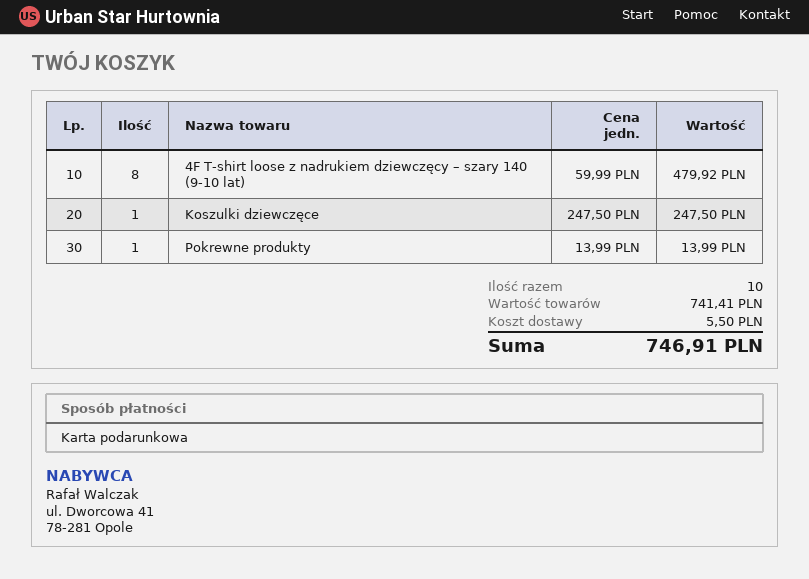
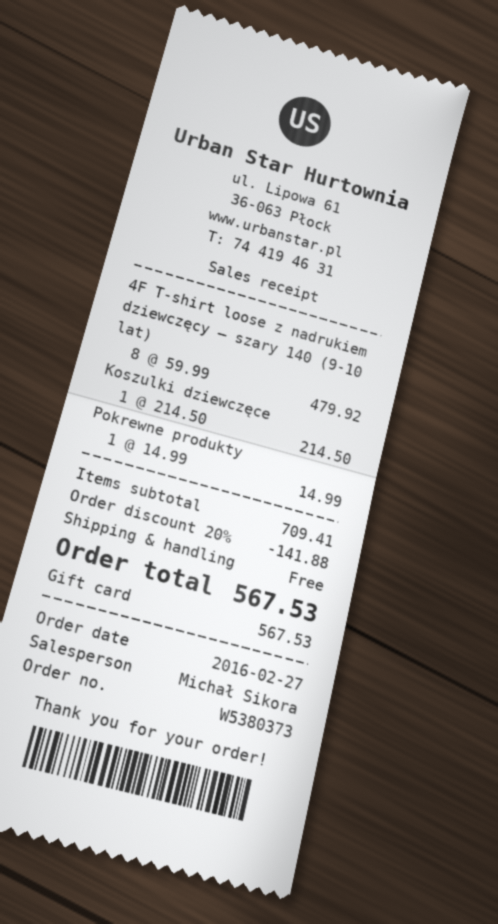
Koszulki dziewczęce: 1 x 247.50 = 247.50 -> 1 x 214.50 = 214.50
Pokrewne produkty: 1 x 13.99 = 13.99 -> 1 x 14.99 = 14.99
subtotal: 741.41 -> 709.41
discount: none -> 20% = 141.88
shipping: 5.50 -> 0.00
total: 746.91 -> 567.53

